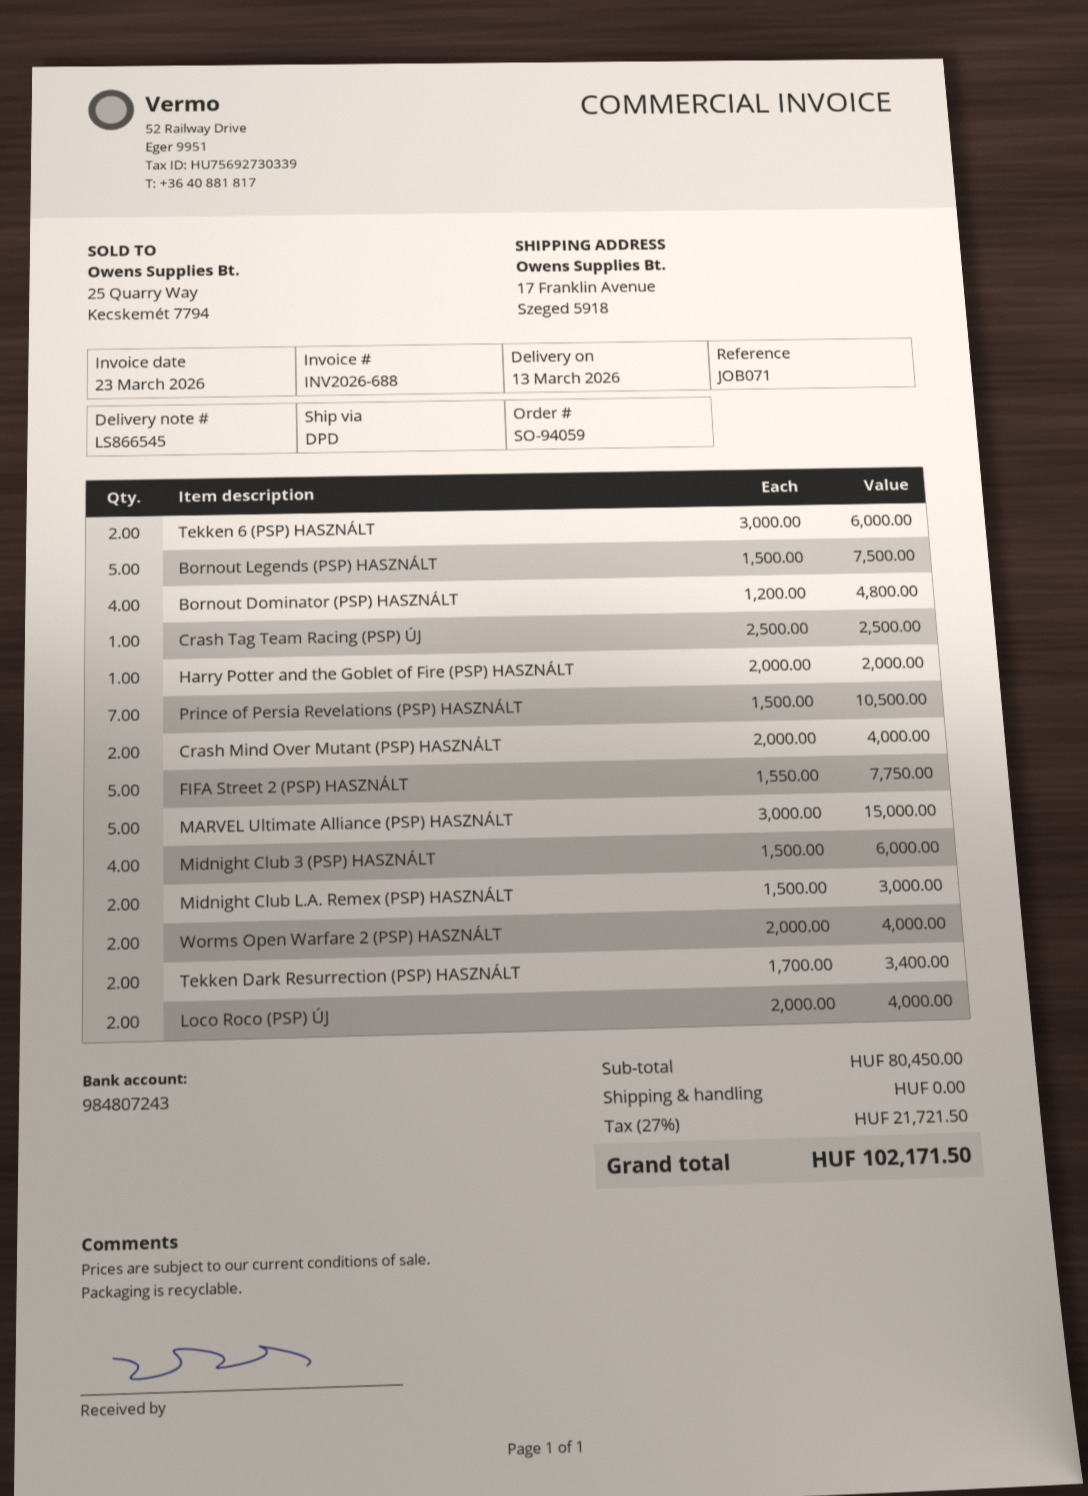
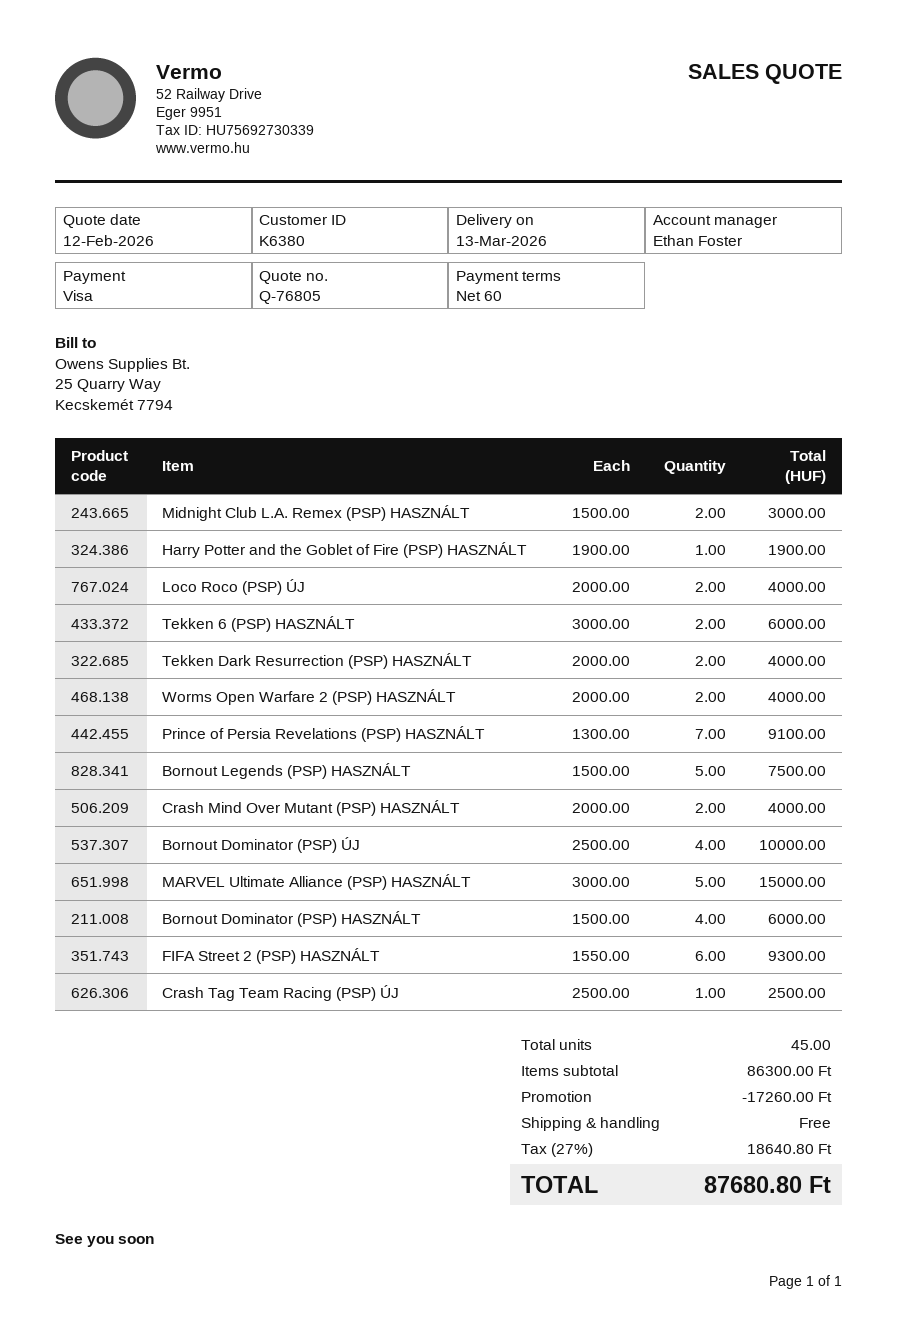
Bornout Dominator (PSP) HASZNÁLT: 4 x 1200.00 = 4800.00 -> 4 x 1500.00 = 6000.00
Harry Potter and the Goblet of Fire (PSP) HASZNÁLT: 1 x 2000.00 = 2000.00 -> 1 x 1900.00 = 1900.00
Prince of Persia Revelations (PSP) HASZNÁLT: 7 x 1500.00 = 10500.00 -> 7 x 1300.00 = 9100.00
FIFA Street 2 (PSP) HASZNÁLT: 5 x 1550.00 = 7750.00 -> 6 x 1550.00 = 9300.00
Midnight Club 3 (PSP) HASZNÁLT: 4 x 1500.00 = 6000.00 -> none
Tekken Dark Resurrection (PSP) HASZNÁLT: 2 x 1700.00 = 3400.00 -> 2 x 2000.00 = 4000.00
Bornout Dominator (PSP) ÚJ: none -> 4 x 2500.00 = 10000.00
subtotal: 80450.00 -> 86300.00
discount: none -> 17260.00
tax: 27% = 21721.50 -> 27% = 18640.80
total: 102171.50 -> 87680.80

